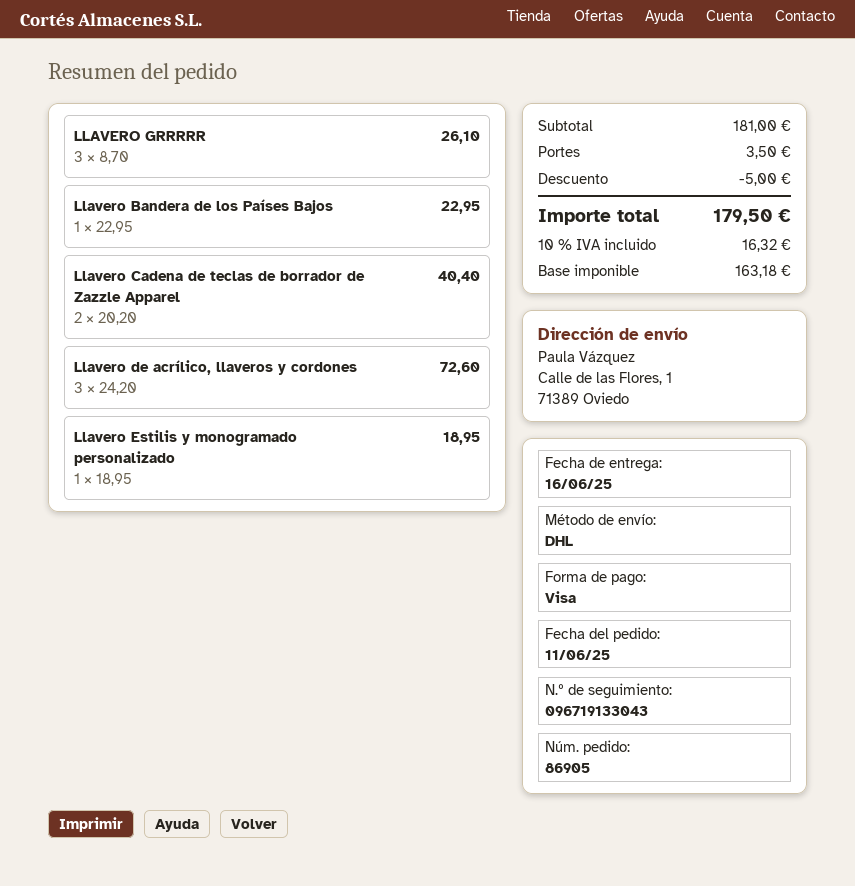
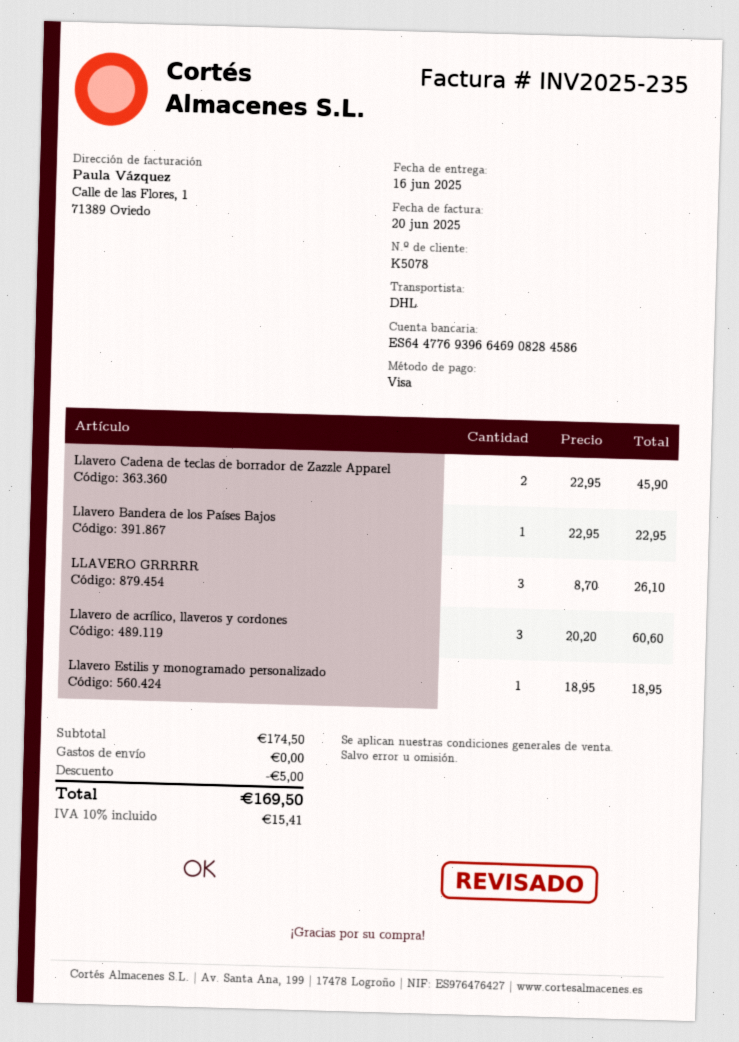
Llavero Cadena de teclas de borrador de Zazzle Apparel: 2 x 20.20 = 40.40 -> 2 x 22.95 = 45.90
Llavero de acrílico, llaveros y cordones: 3 x 24.20 = 72.60 -> 3 x 20.20 = 60.60
subtotal: 181.00 -> 174.50
shipping: 3.50 -> 0.00
tax: 10% = 16.32 -> 10% = 15.41
total: 179.50 -> 169.50

